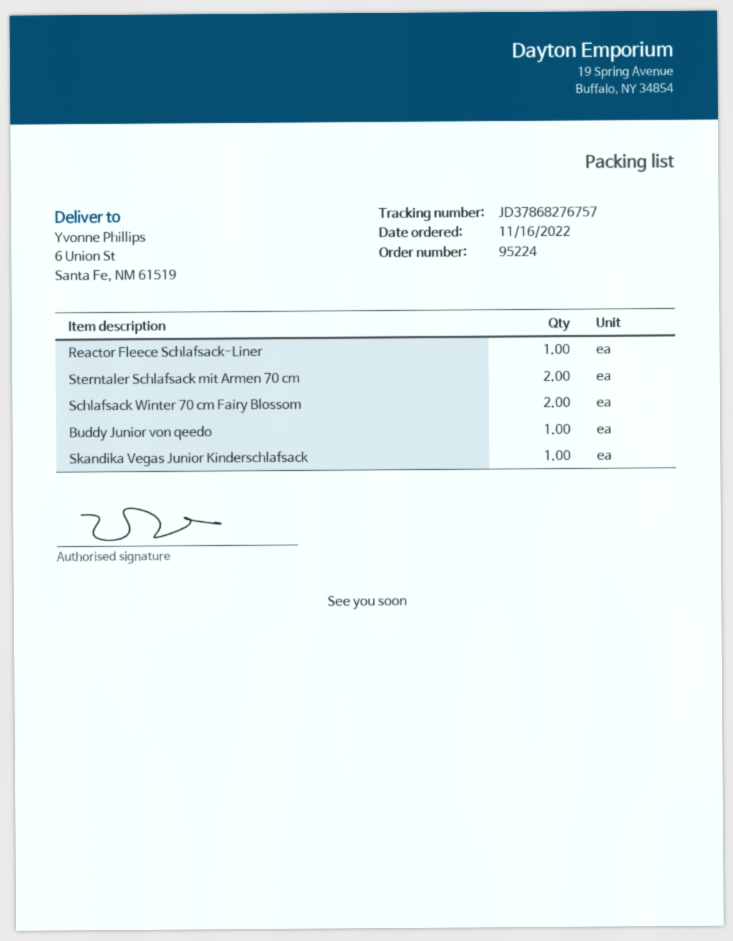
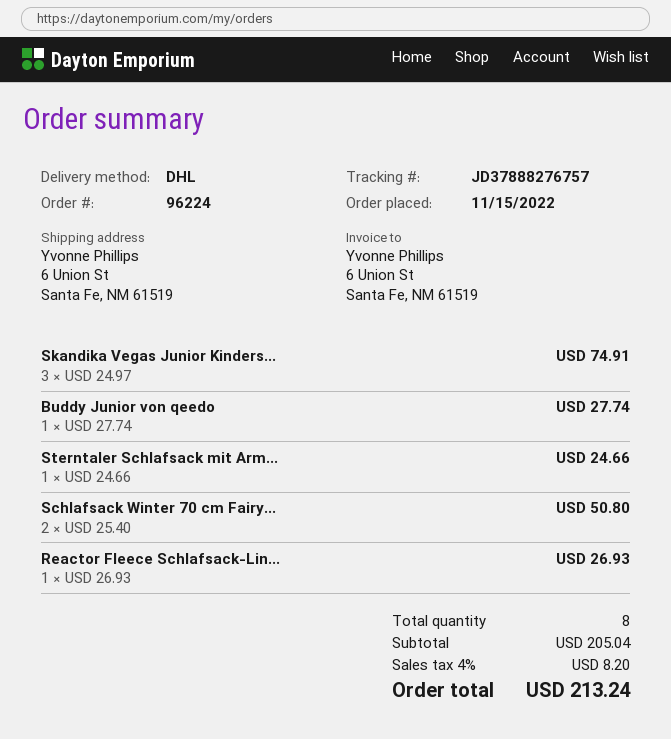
order number: 95224 -> 96224
order date: 2022-11-16 -> 2022-11-15
tracking number: JD37868276757 -> JD37888276757
Sterntaler Schlafsack mit Armen 70 cm: 2 -> 1
Skandika Vegas Junior Kinderschlafsack: 1 -> 3

